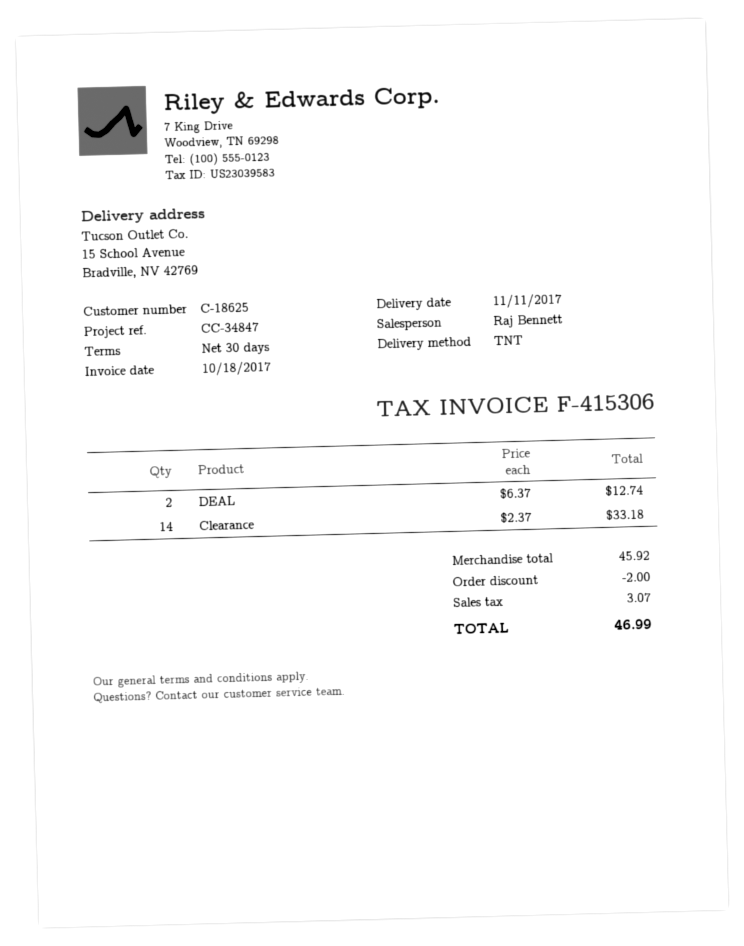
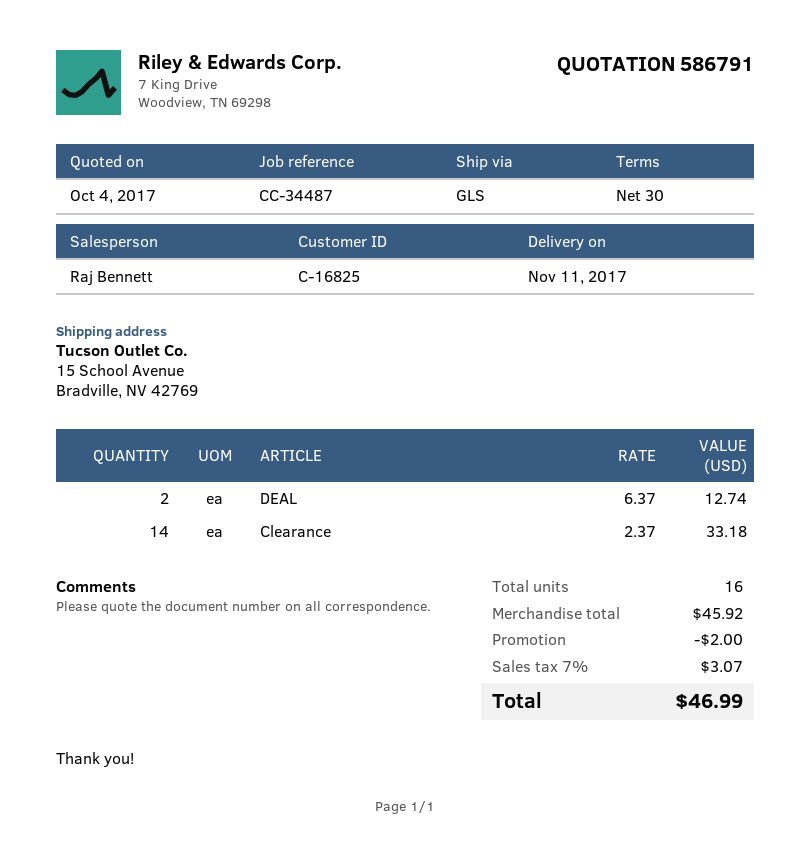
customer number: C-18625 -> C-16825
reference: CC-34847 -> CC-34487
shipping method: TNT -> GLS

